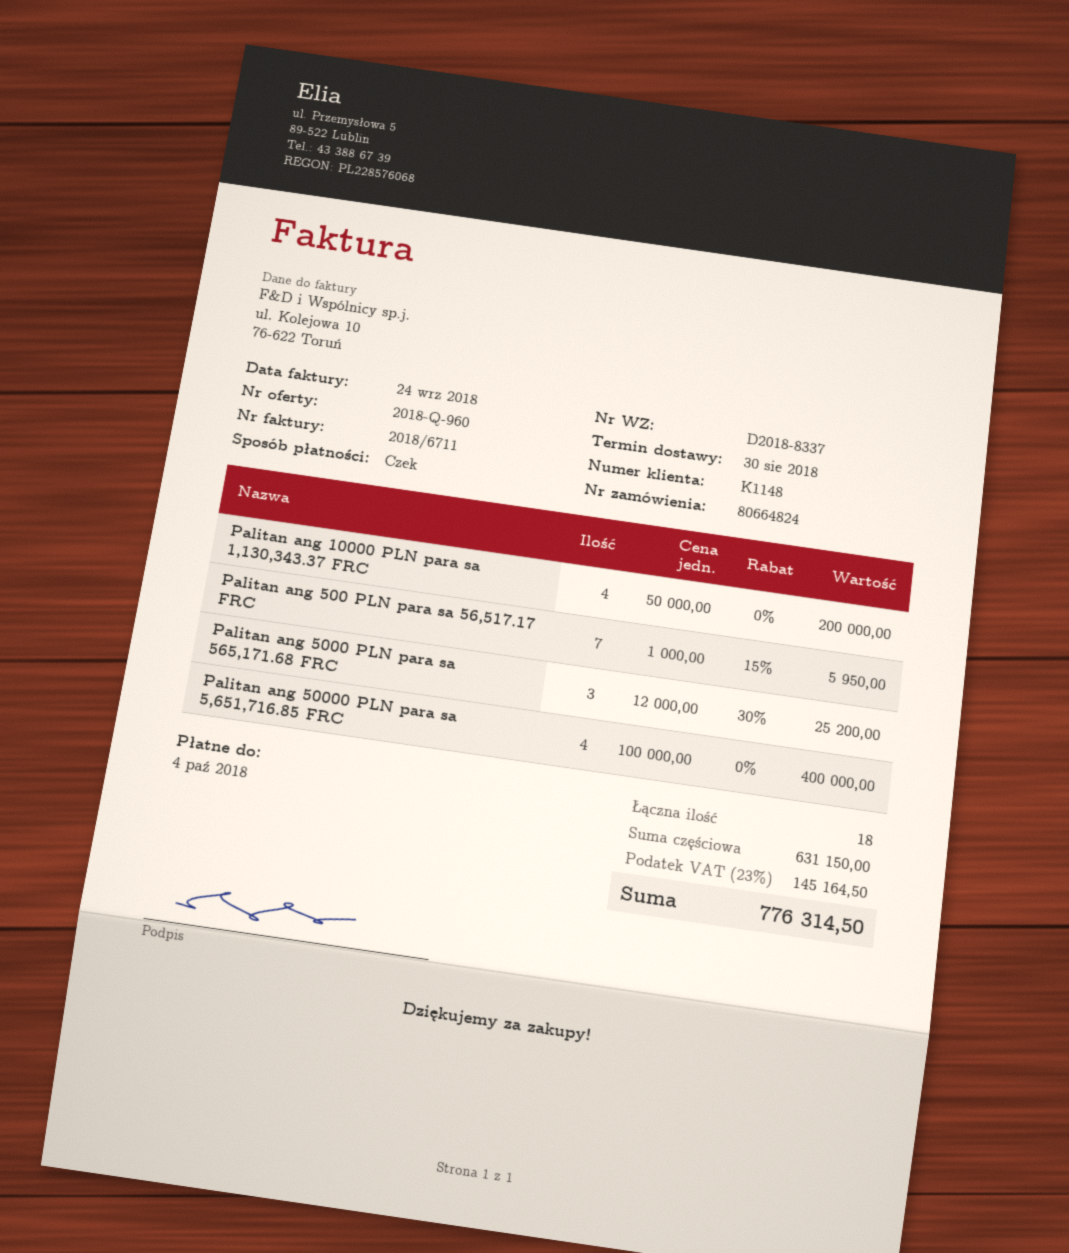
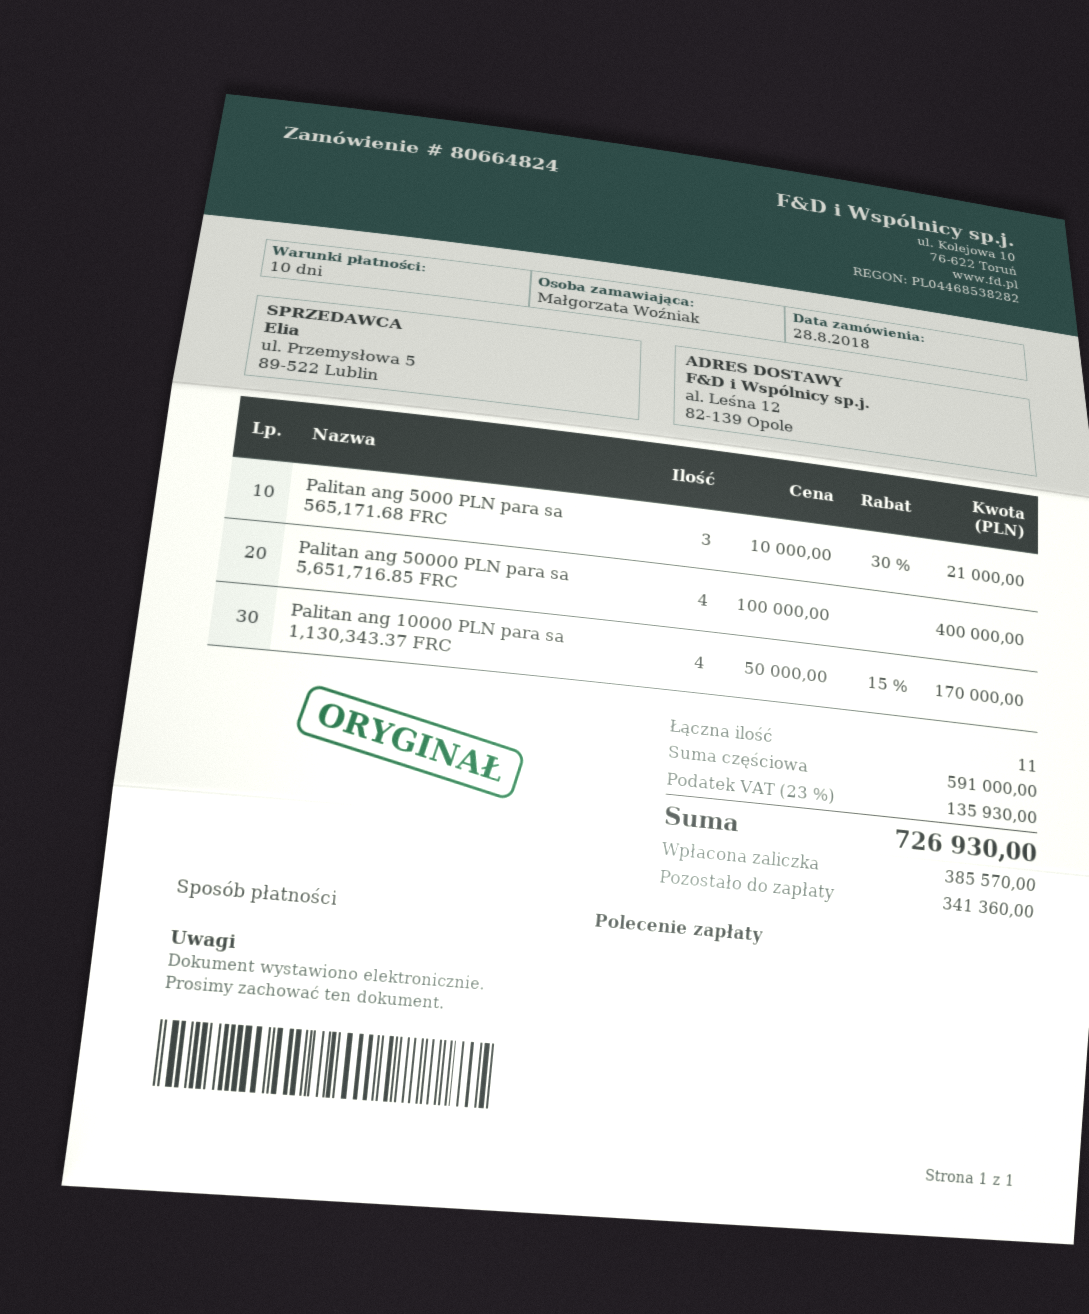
payment method: cheque -> direct debit
Palitan ang 10000 PLN para sa 1,130,343.37 FRC: 4 x 50000.00 = 200000.00 -> 4 x 50000.00 - 15% = 170000.00
Palitan ang 500 PLN para sa 56,517.17 FRC: 7 x 1000.00 - 15% = 5950.00 -> none
Palitan ang 5000 PLN para sa 565,171.68 FRC: 3 x 12000.00 - 30% = 25200.00 -> 3 x 10000.00 - 30% = 21000.00
total quantity: 18 -> 11
subtotal: 631150.00 -> 591000.00
tax: 23% = 145164.50 -> 23% = 135930.00
total: 776314.50 -> 726930.00

